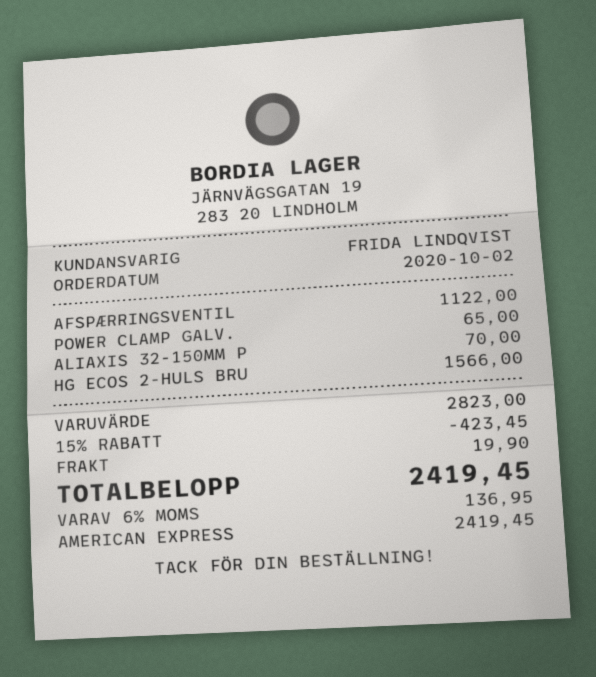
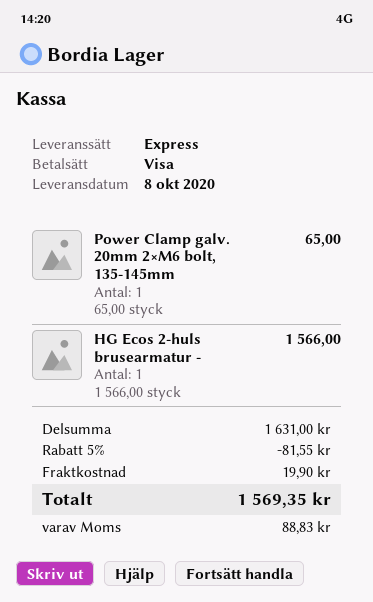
payment method: American Express -> Visa
AFSPÆRRINGSVENTIL: 1 x 1122.00 = 1122.00 -> none
ALIAXIS 32-150MM P: 1 x 70.00 = 70.00 -> none
subtotal: 2823.00 -> 1631.00
discount: 15% = 423.45 -> 5% = 81.55
tax: 136.95 -> 88.83
total: 2419.45 -> 1569.35

